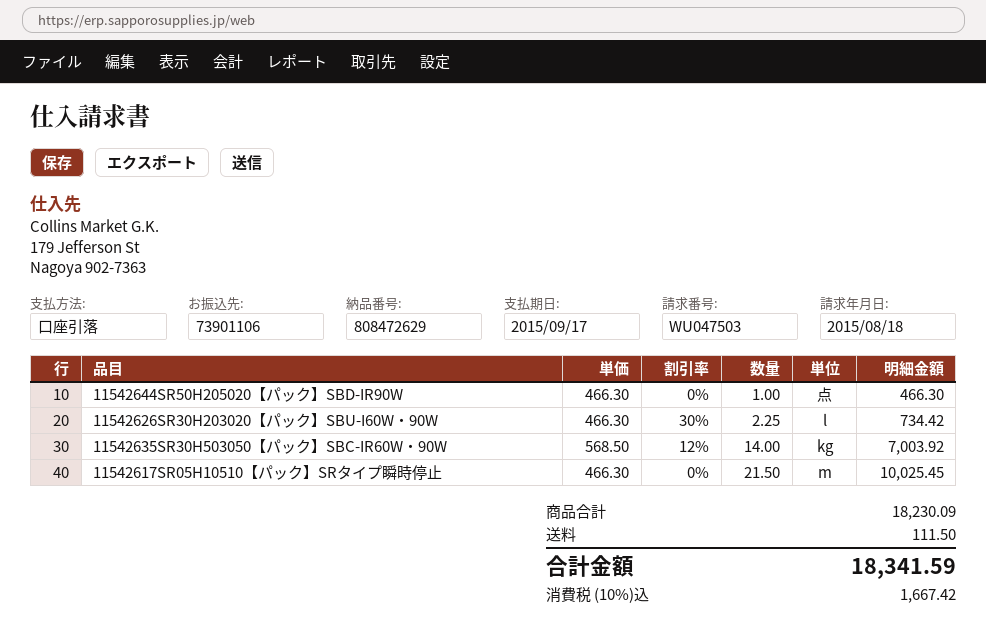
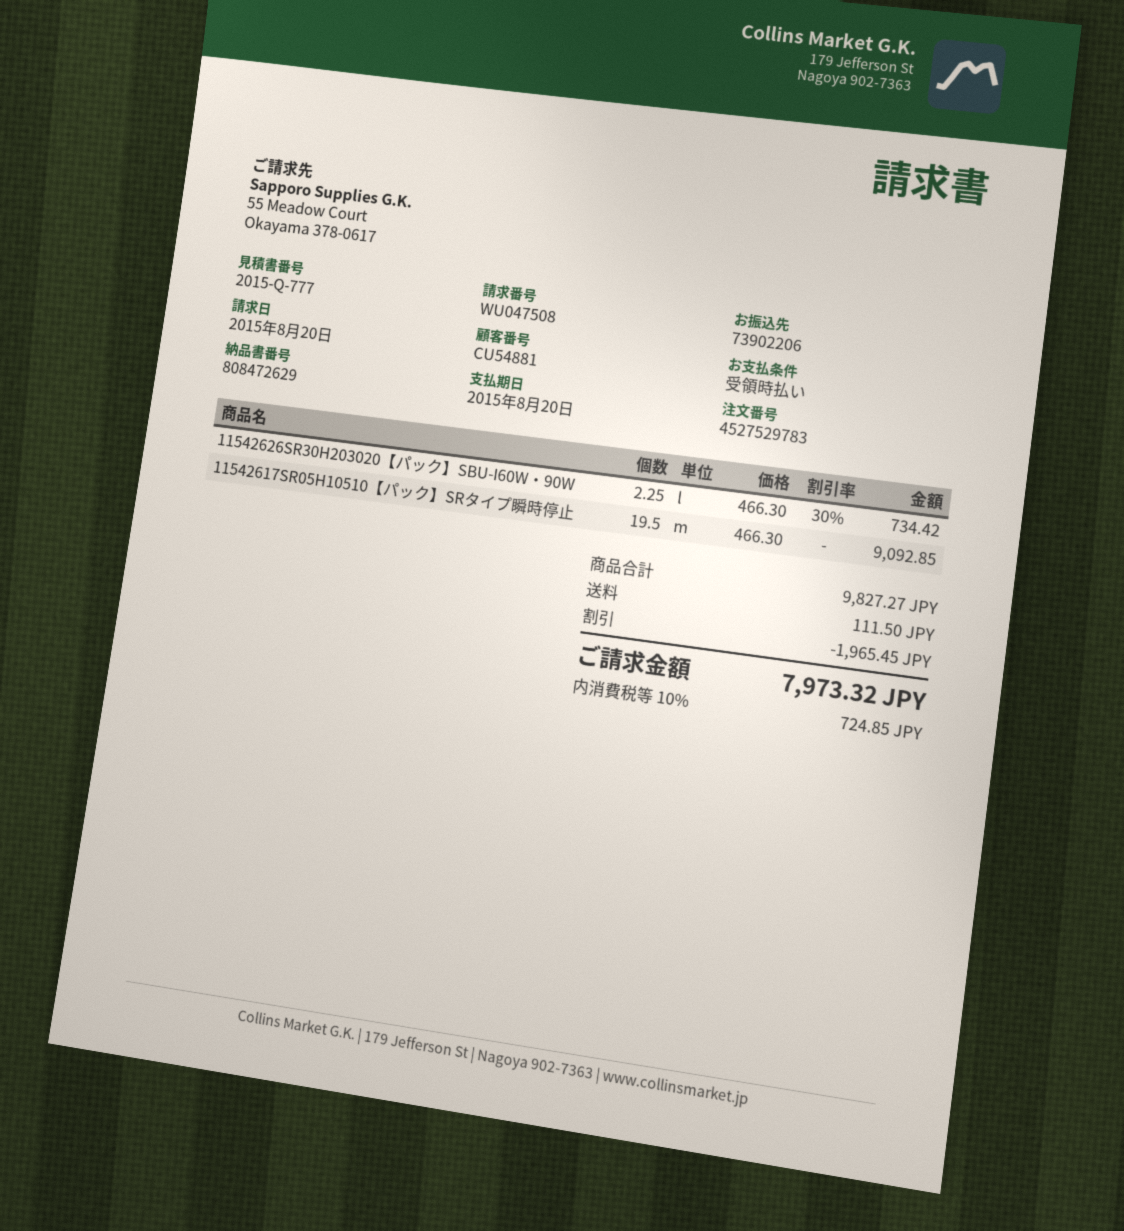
invoice number: WU047503 -> WU047508
invoice date: 2015-08-18 -> 2015-08-20
due date: 2015-09-17 -> 2015-08-20
bank account: 73901106 -> 73902206
11542644SR50H205020【パック】SBD-IR90W: 1 x 466.30 = 466.30 -> none
11542635SR30H503050【パック】SBC-IR60W・90W: 14 x 568.50 - 12% = 7003.92 -> none
11542617SR05H10510【パック】SRタイプ瞬時停止: 21.5 x 466.30 = 10025.45 -> 19.5 x 466.30 = 9092.85
subtotal: 18230.09 -> 9827.27
discount: none -> 1965.45
tax: 10% = 1667.42 -> 10% = 724.85
total: 18341.59 -> 7973.32

